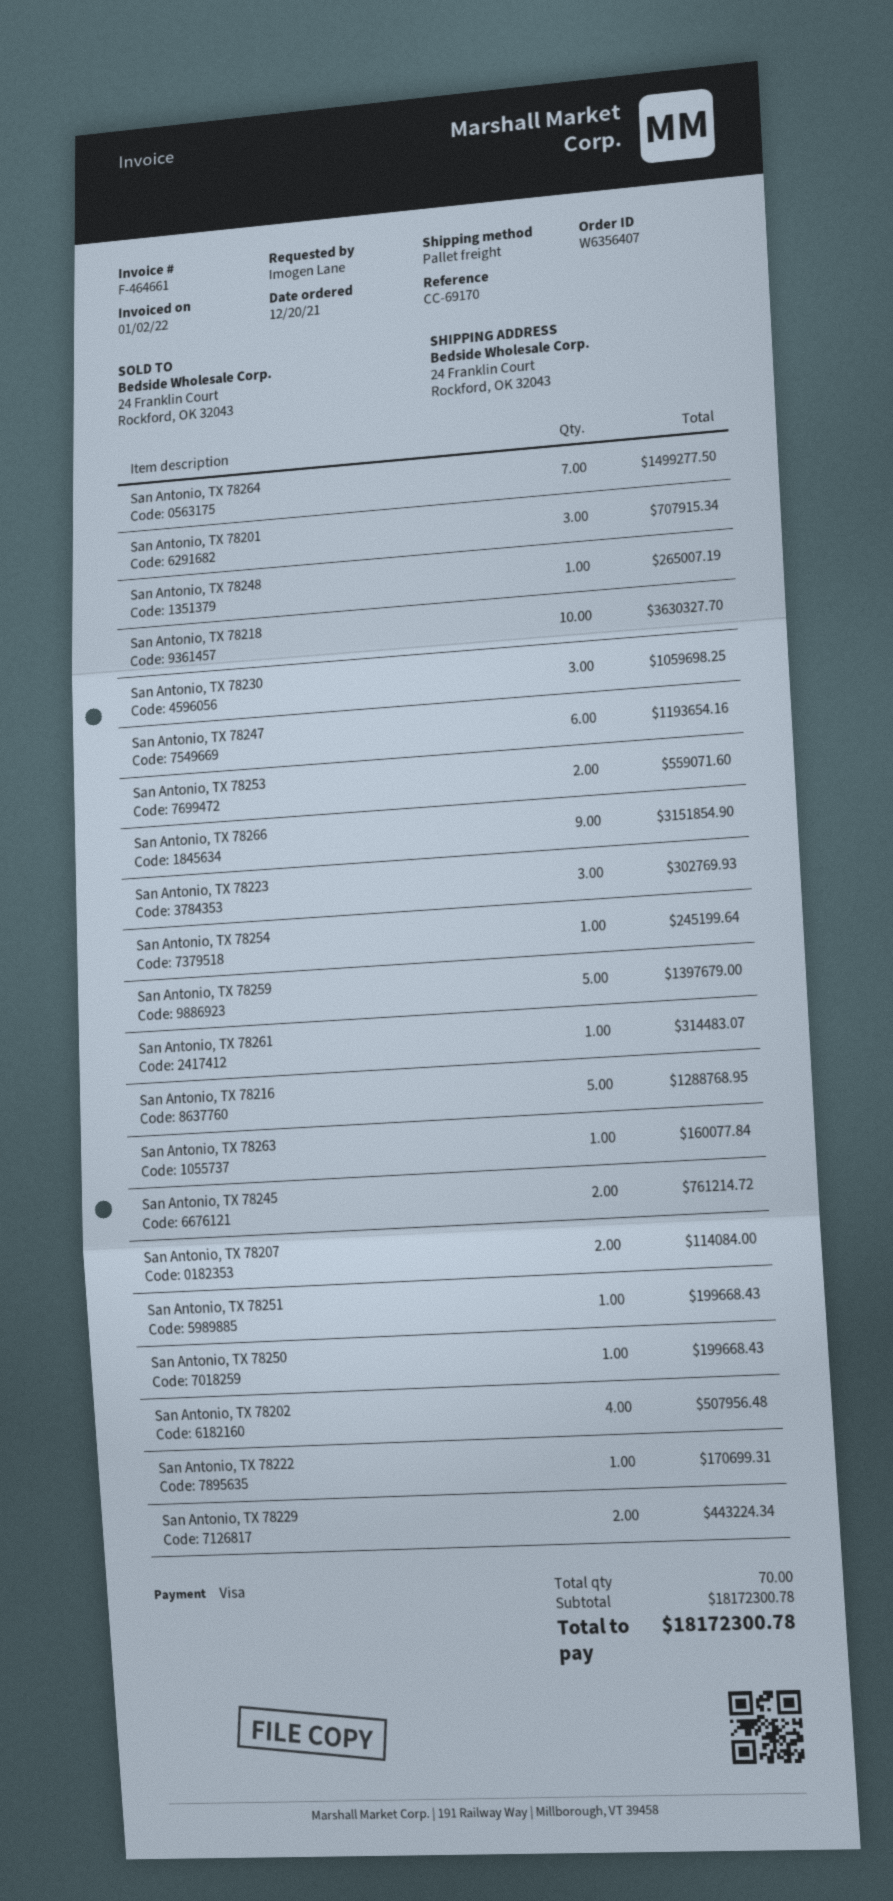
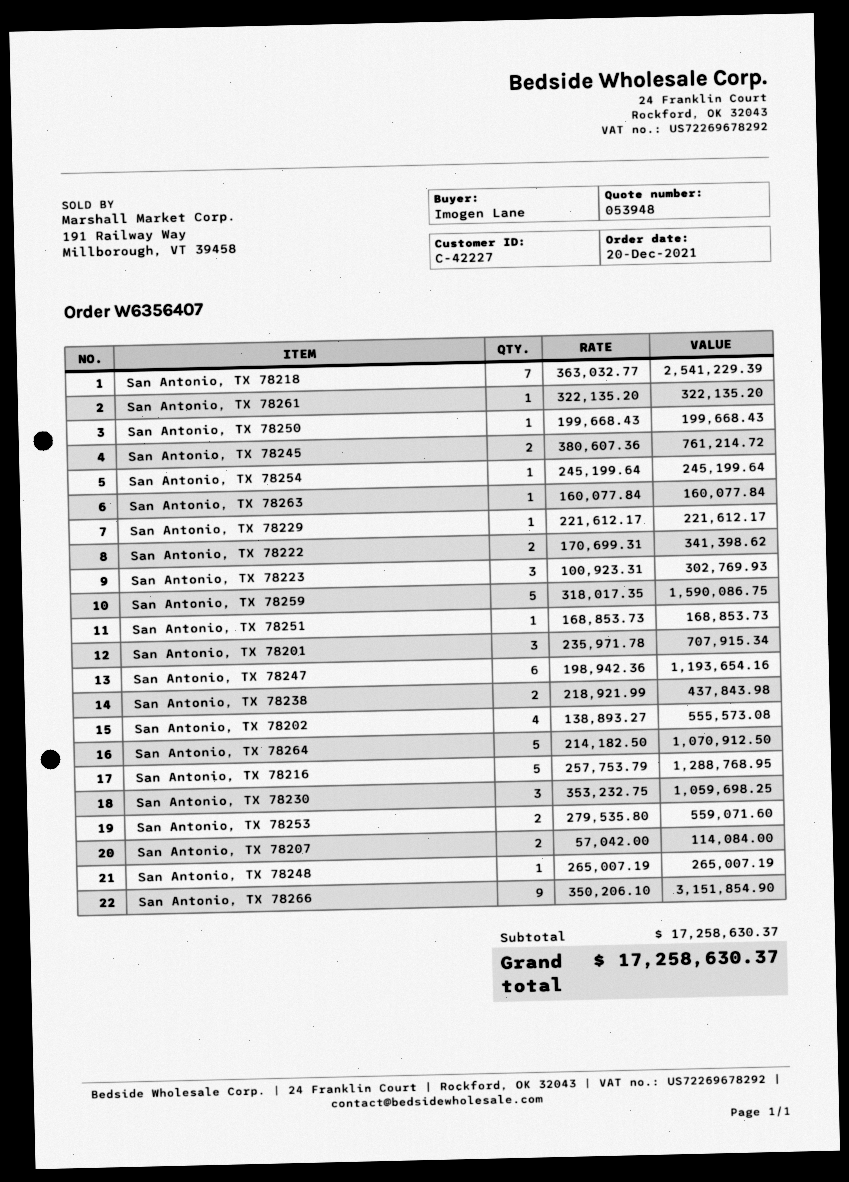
San Antonio, TX 78264: 7 for 1499277.50 -> 5 for 1070912.50
San Antonio, TX 78218: 10 for 3630327.70 -> 7 for 2541229.39
San Antonio, TX 78259: 5 for 1397679.00 -> 5 for 1590086.75
San Antonio, TX 78261: 1 for 314483.07 -> 1 for 322135.20
San Antonio, TX 78251: 1 for 199668.43 -> 1 for 168853.73
San Antonio, TX 78202: 4 for 507956.48 -> 4 for 555573.08
San Antonio, TX 78222: 1 for 170699.31 -> 2 for 341398.62
San Antonio, TX 78229: 2 for 443224.34 -> 1 for 221612.17
San Antonio, TX 78238: none -> 2 for 437843.98
subtotal: 18172300.78 -> 17258630.37
total: 18172300.78 -> 17258630.37

